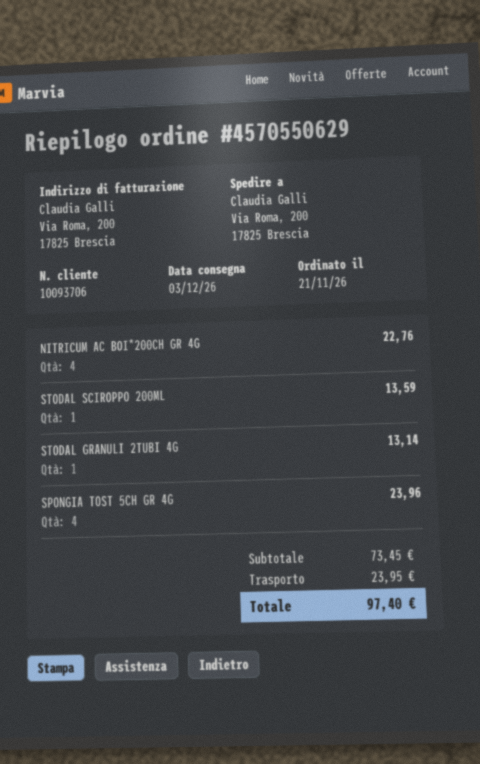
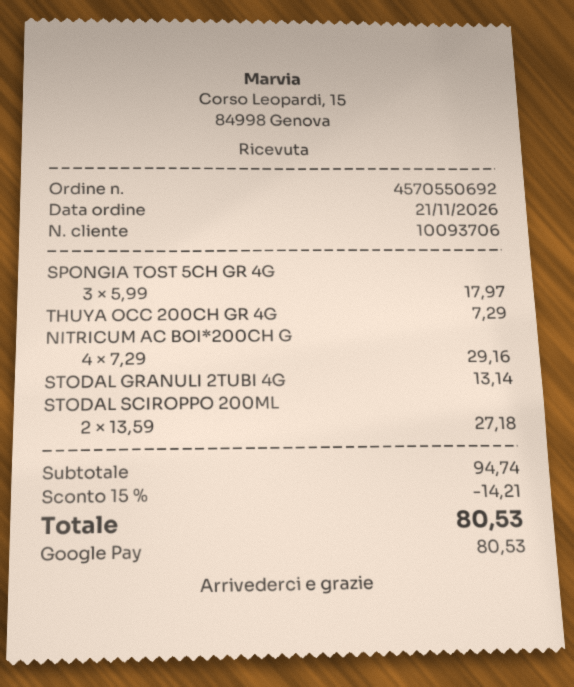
order number: 4570550629 -> 4570550692
NITRICUM AC BOI*200CH GR 4G: 4 for 22.76 -> 4 for 29.16
STODAL SCIROPPO 200ML: 1 for 13.59 -> 2 for 27.18
SPONGIA TOST 5CH GR 4G: 4 for 23.96 -> 3 for 17.97
THUYA OCC 200CH GR 4G: none -> 1 for 7.29
subtotal: 73.45 -> 94.74
discount: none -> 15% = 14.21
shipping: 23.95 -> none
total: 97.40 -> 80.53

